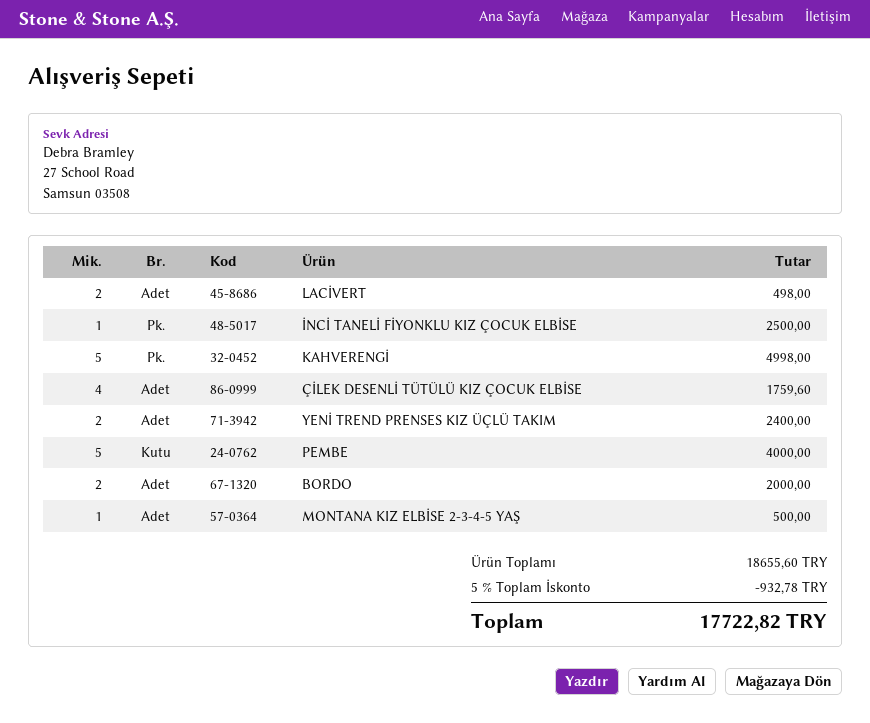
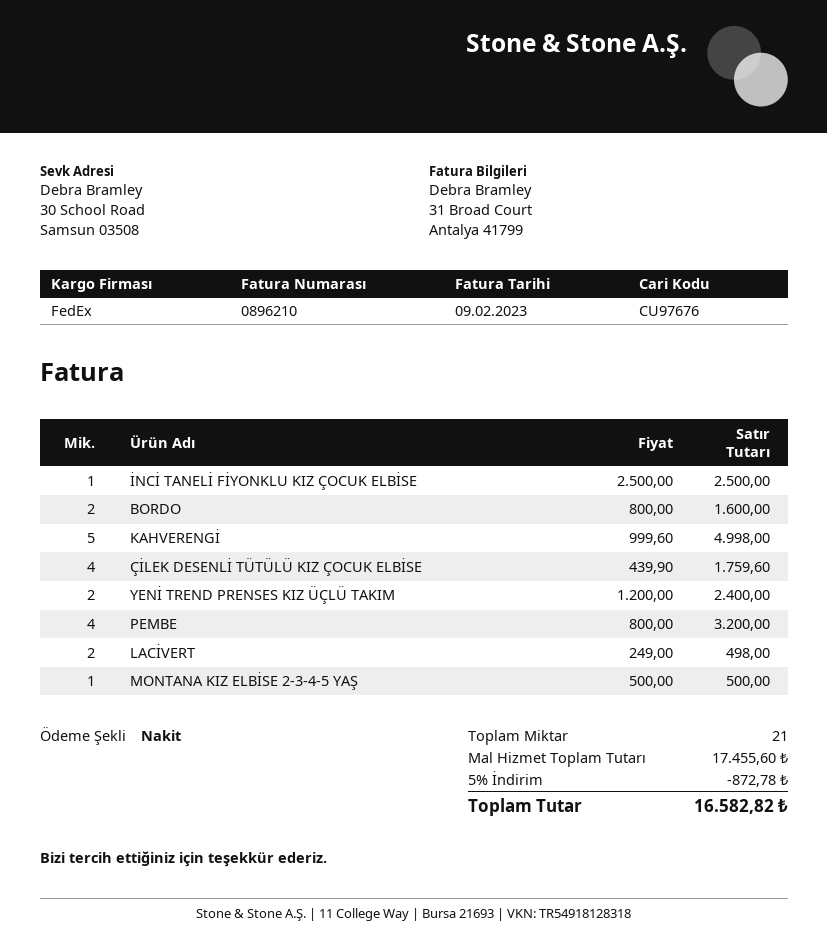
ship to: 27 School Road, Samsun 03508 -> 30 School Road, Samsun 03508
PEMBE: 5 for 4000.00 -> 4 for 3200.00
BORDO: 2 for 2000.00 -> 2 for 1600.00
subtotal: 18655.60 -> 17455.60
discount: 5% = 932.78 -> 5% = 872.78
total: 17722.82 -> 16582.82

